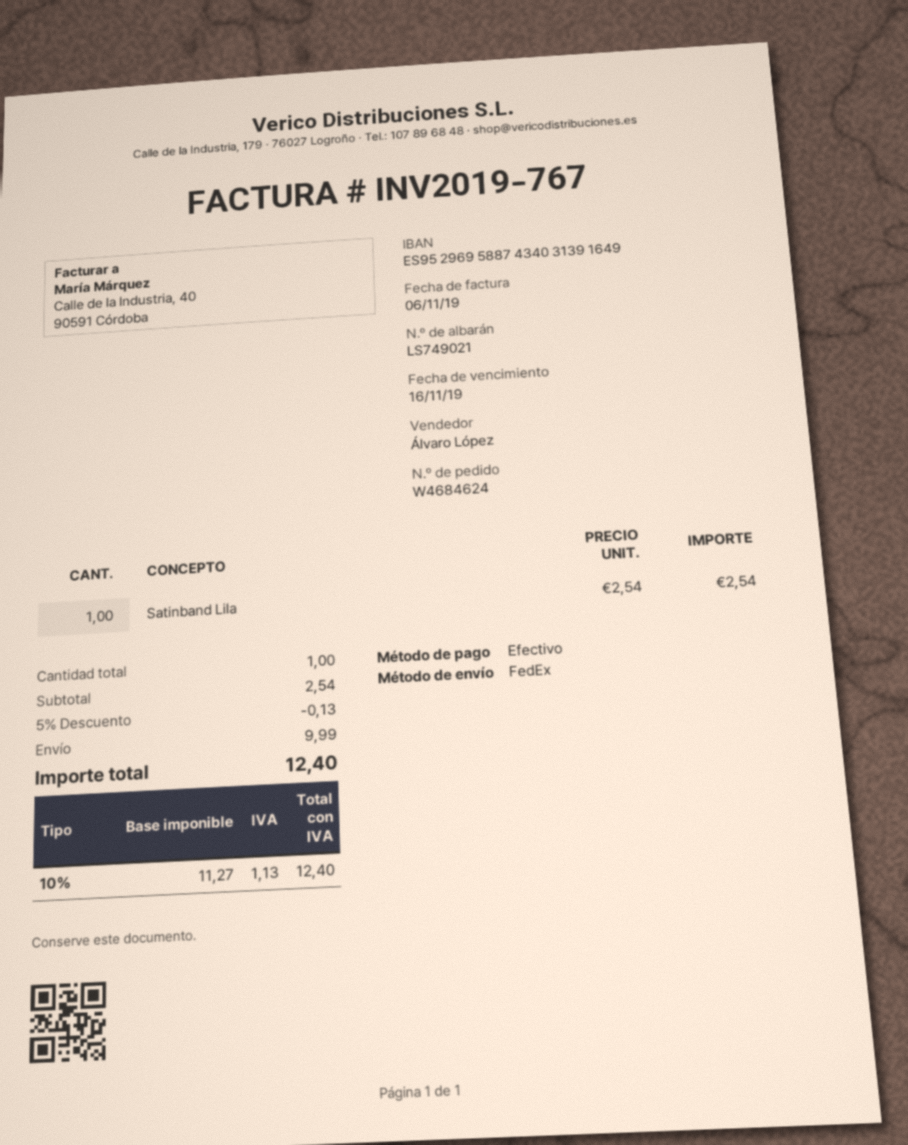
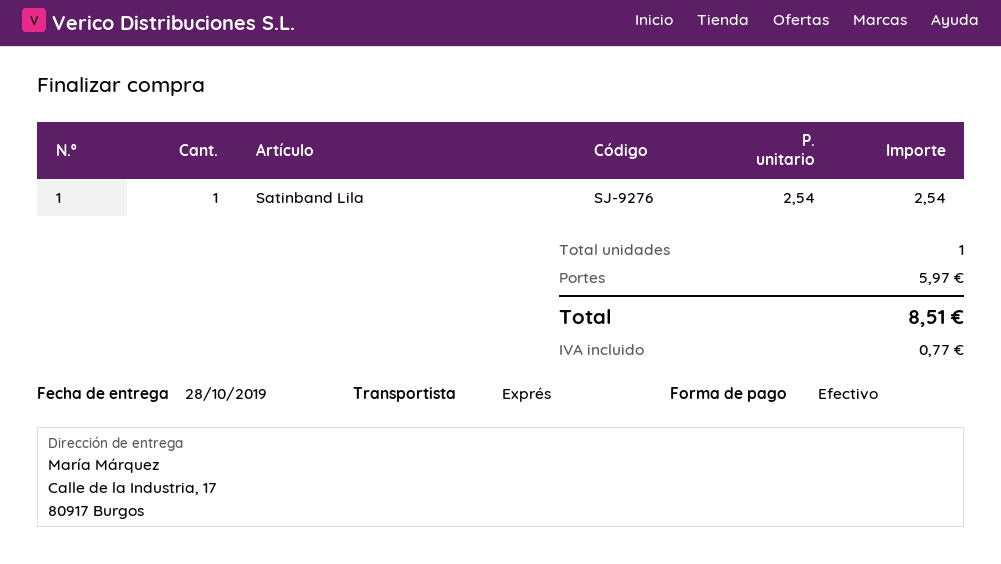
shipping method: FedEx -> express
discount: 5% = 0.13 -> none
shipping: 9.99 -> 5.97
tax: 1.13 -> 0.77
total: 12.40 -> 8.51

